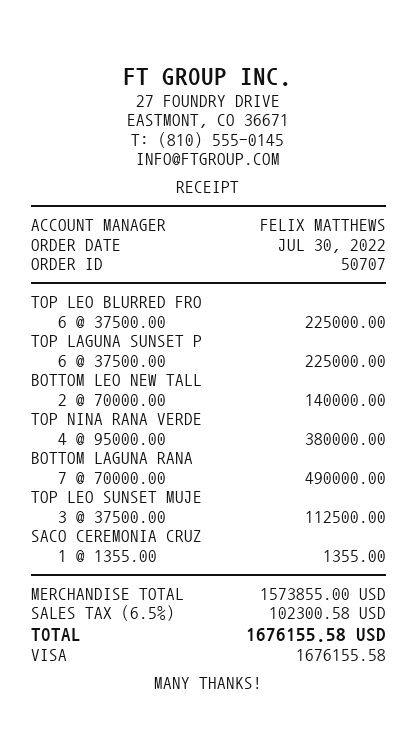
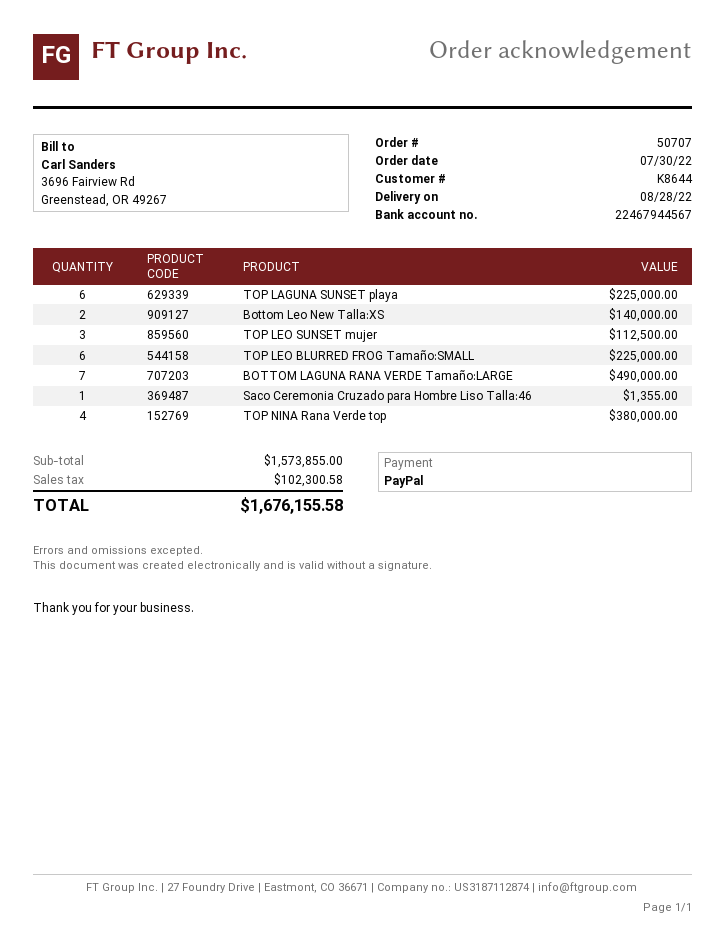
payment method: Visa -> PayPal

